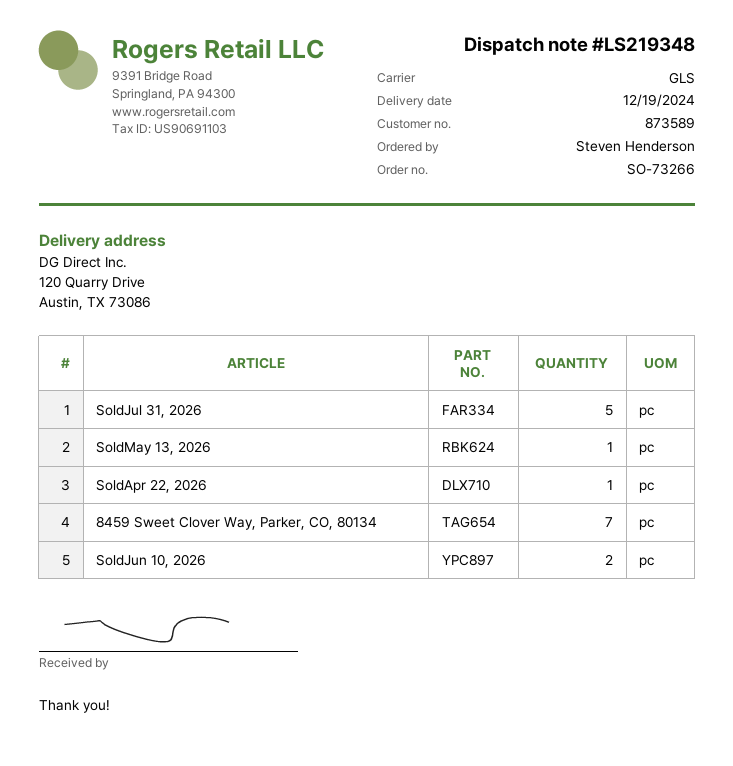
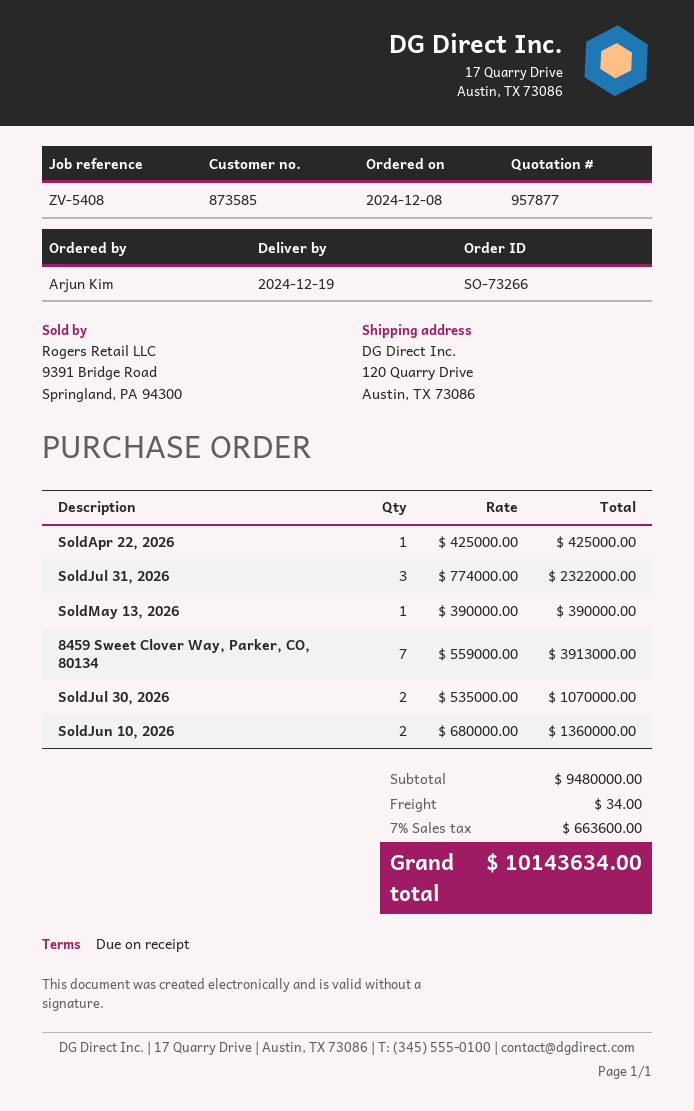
customer number: 873589 -> 873585
ordered by: Steven Henderson -> Arjun Kim
SoldJul 31, 2026: 5 -> 3
SoldJul 30, 2026: none -> 2

